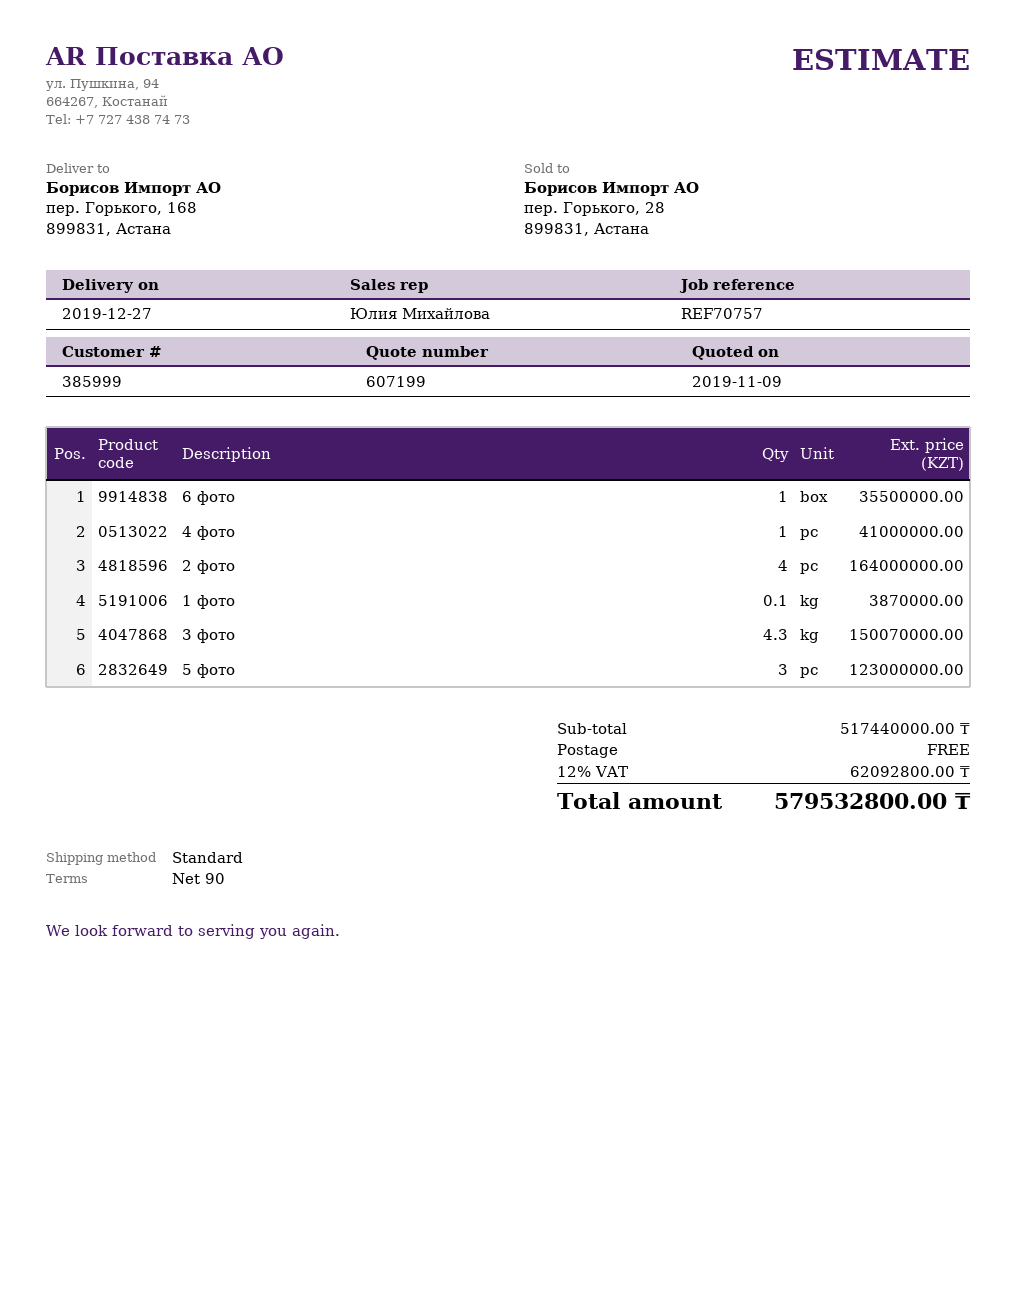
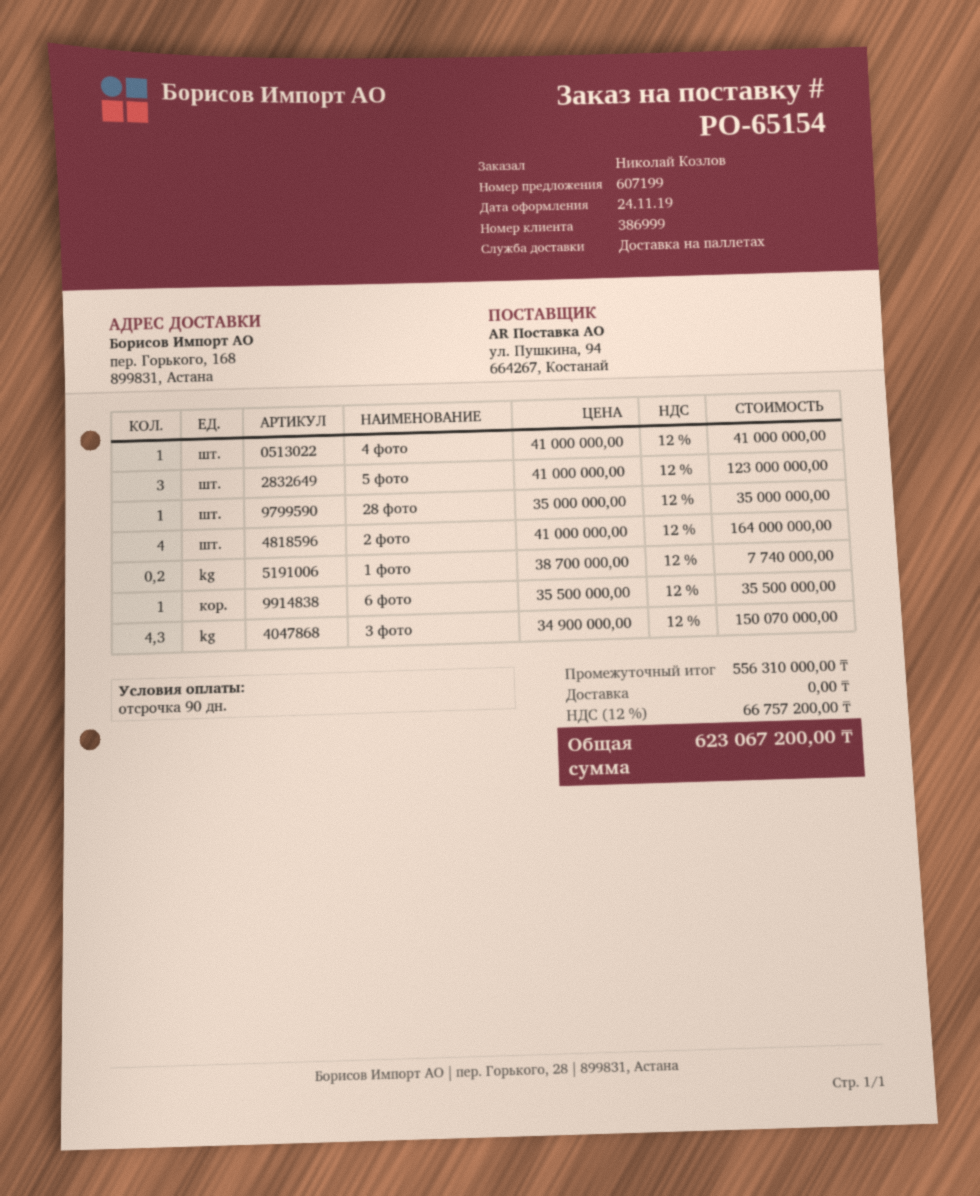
customer number: 385999 -> 386999
shipping method: standard -> pallet freight
1 фото: 0.1 for 3870000.00 -> 0.2 for 7740000.00
28 фото: none -> 1 for 35000000.00
subtotal: 517440000.00 -> 556310000.00
tax: 12% = 62092800.00 -> 12% = 66757200.00
total: 579532800.00 -> 623067200.00

